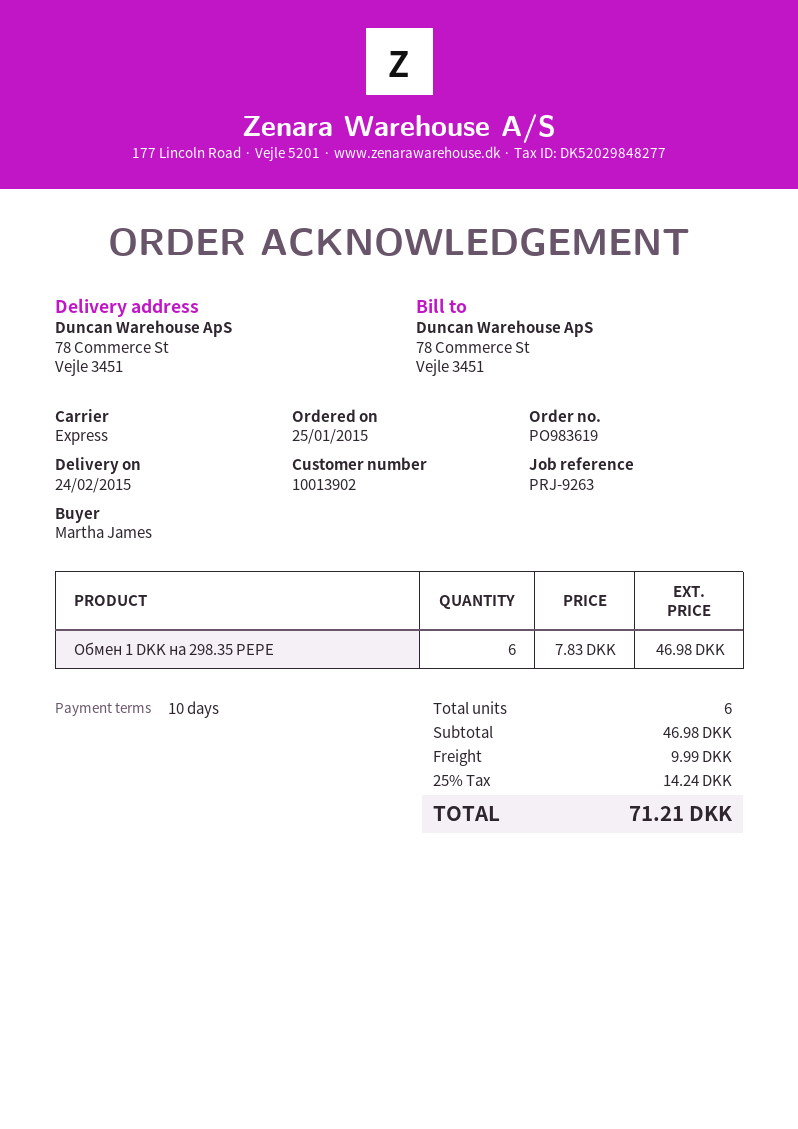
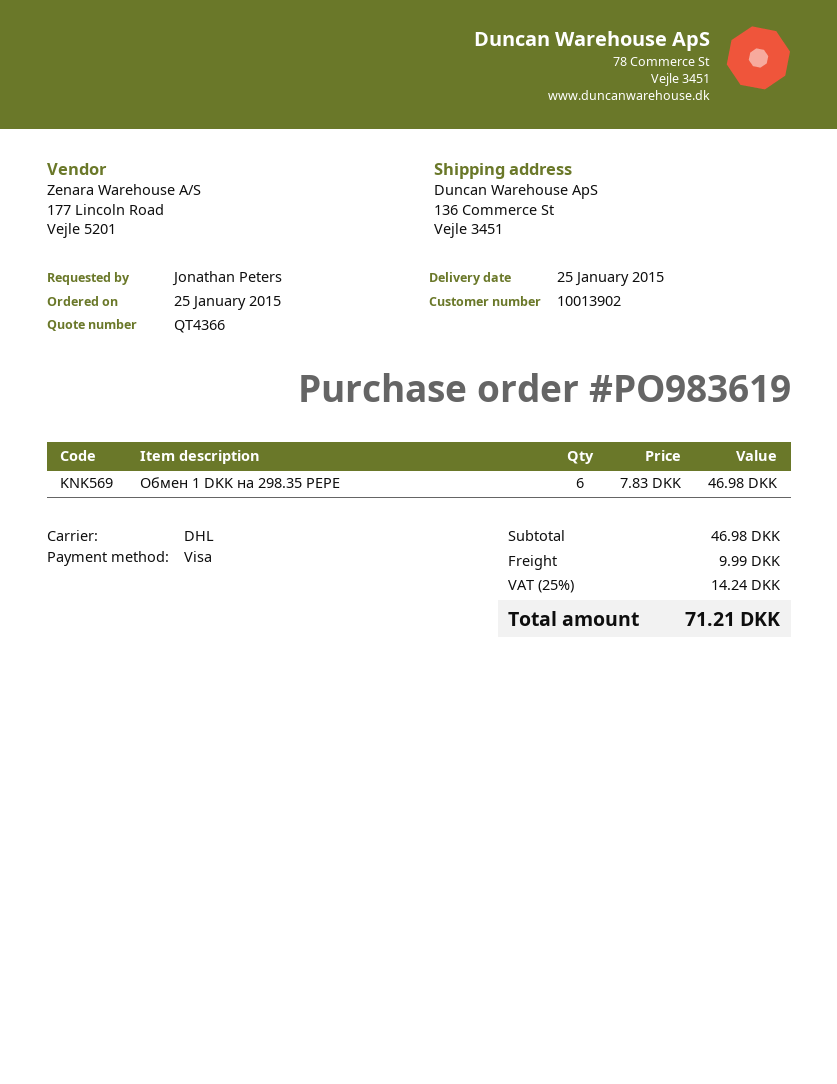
delivery date: 2015-02-24 -> 2015-01-25
ordered by: Martha James -> Jonathan Peters
shipping method: express -> DHL
ship to: 78 Commerce St, Vejle 3451 -> 136 Commerce St, Vejle 3451

